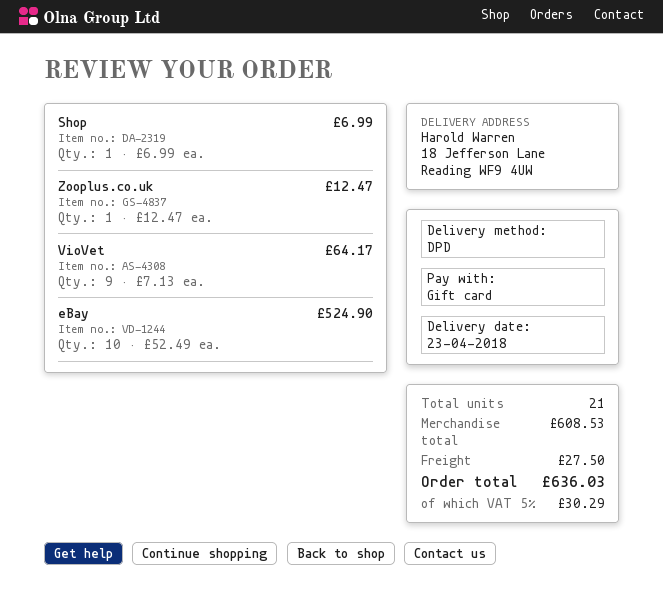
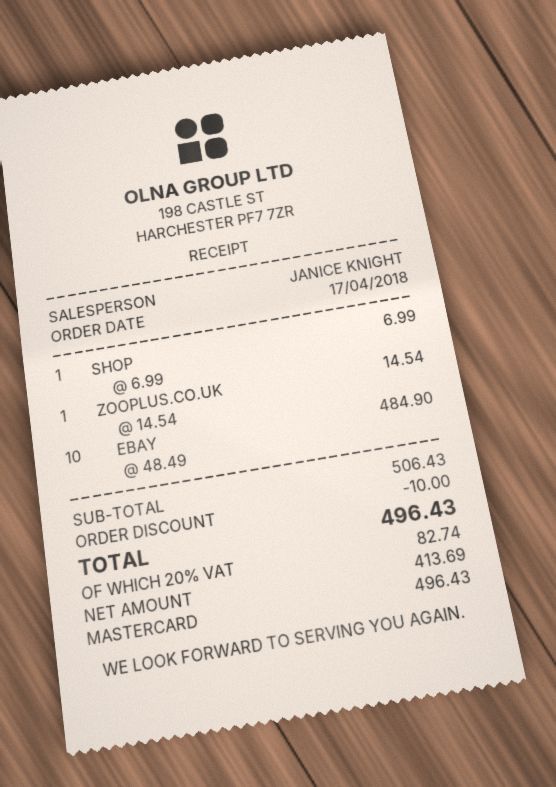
payment method: gift card -> Mastercard
Zooplus.co.uk: 1 x 12.47 = 12.47 -> 1 x 14.54 = 14.54
VioVet: 9 x 7.13 = 64.17 -> none
eBay: 10 x 52.49 = 524.90 -> 10 x 48.49 = 484.90
subtotal: 608.53 -> 506.43
discount: none -> 10.00
shipping: 27.50 -> none
tax: 5% = 30.29 -> 20% = 82.74
total: 636.03 -> 496.43

